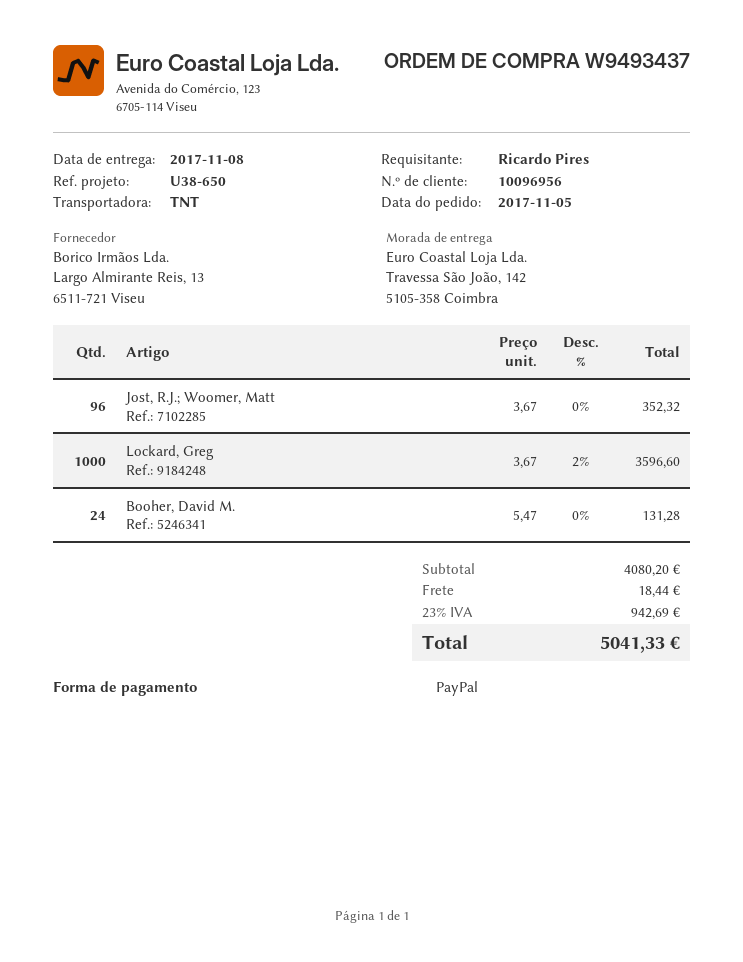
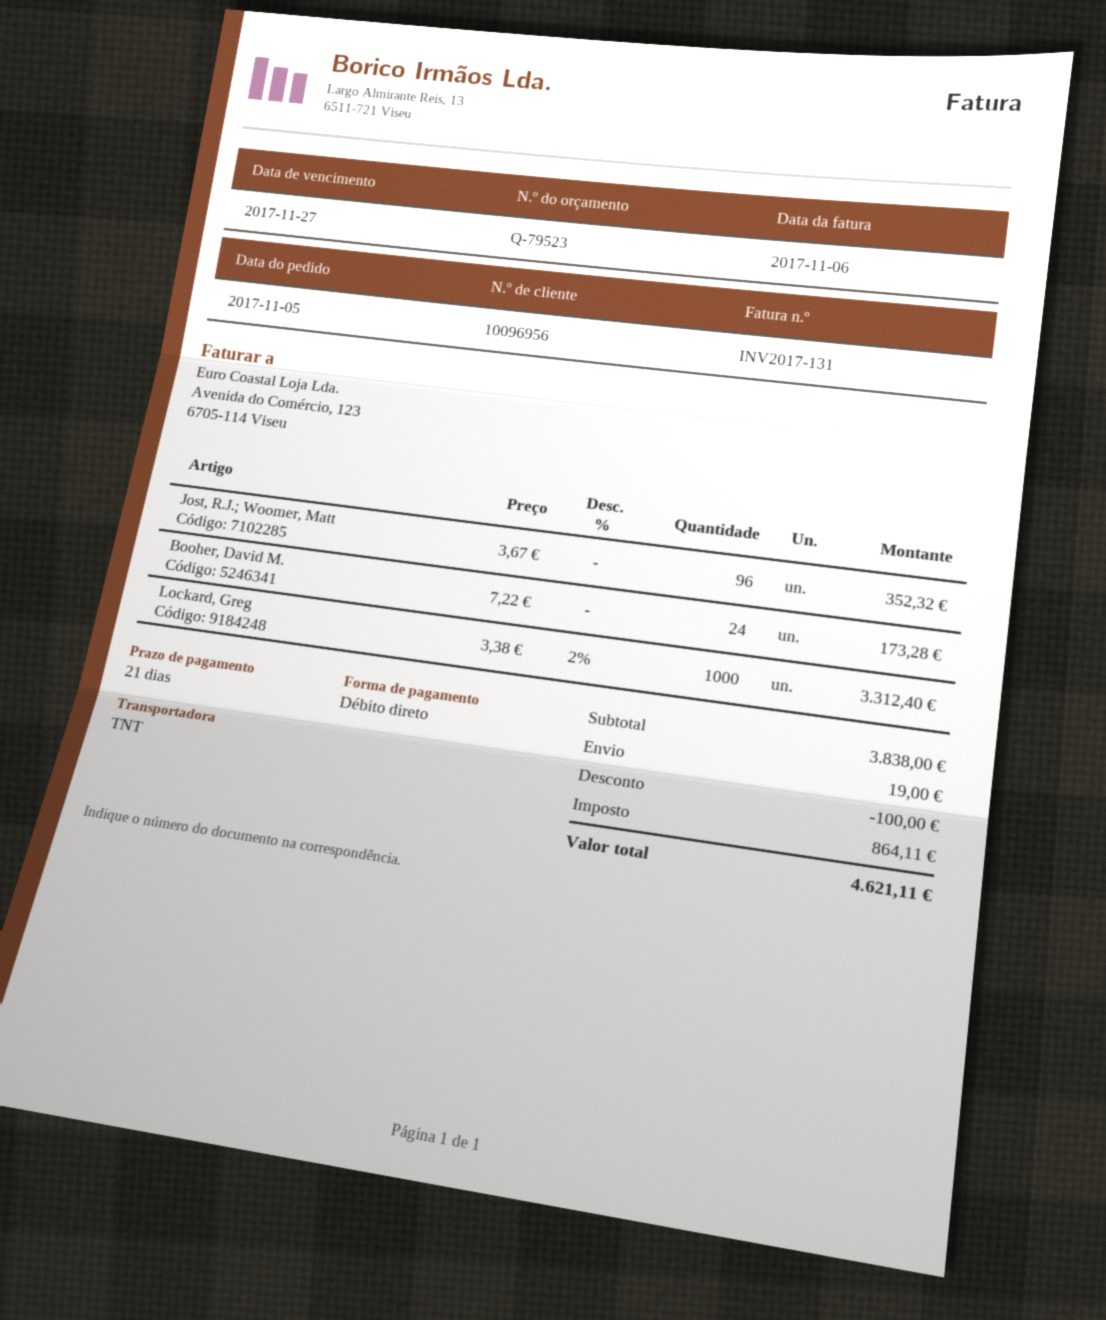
payment method: PayPal -> direct debit
Lockard, Greg: 1000 x 3.67 - 2% = 3596.60 -> 1000 x 3.38 - 2% = 3312.40
Booher, David M.: 24 x 5.47 = 131.28 -> 24 x 7.22 = 173.28
subtotal: 4080.20 -> 3838.00
discount: none -> 100.00
shipping: 18.44 -> 19.00
tax: 942.69 -> 864.11
total: 5041.33 -> 4621.11

